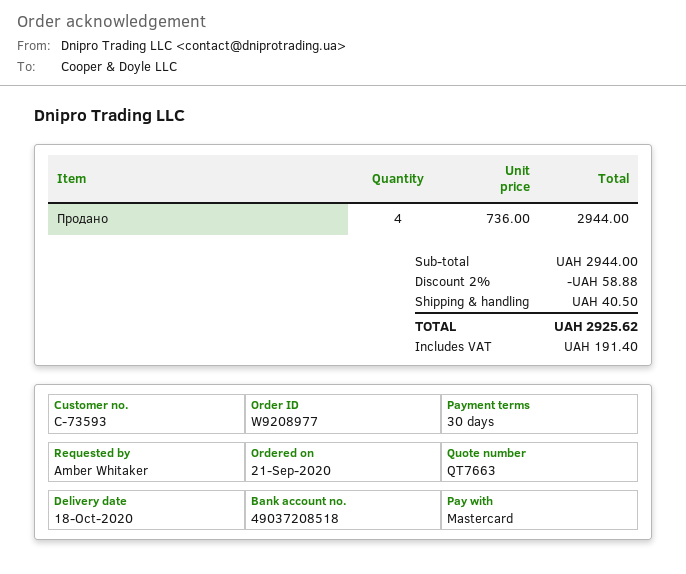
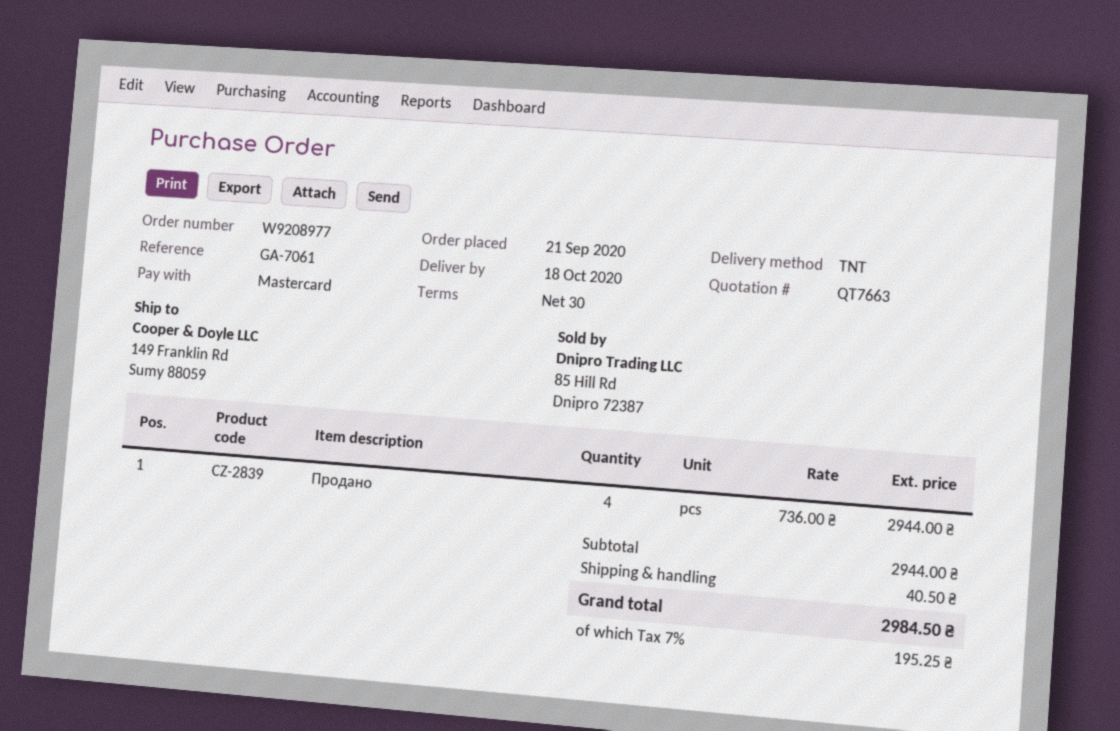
discount: 2% = 58.88 -> none
tax: 191.40 -> 195.25
total: 2925.62 -> 2984.50

